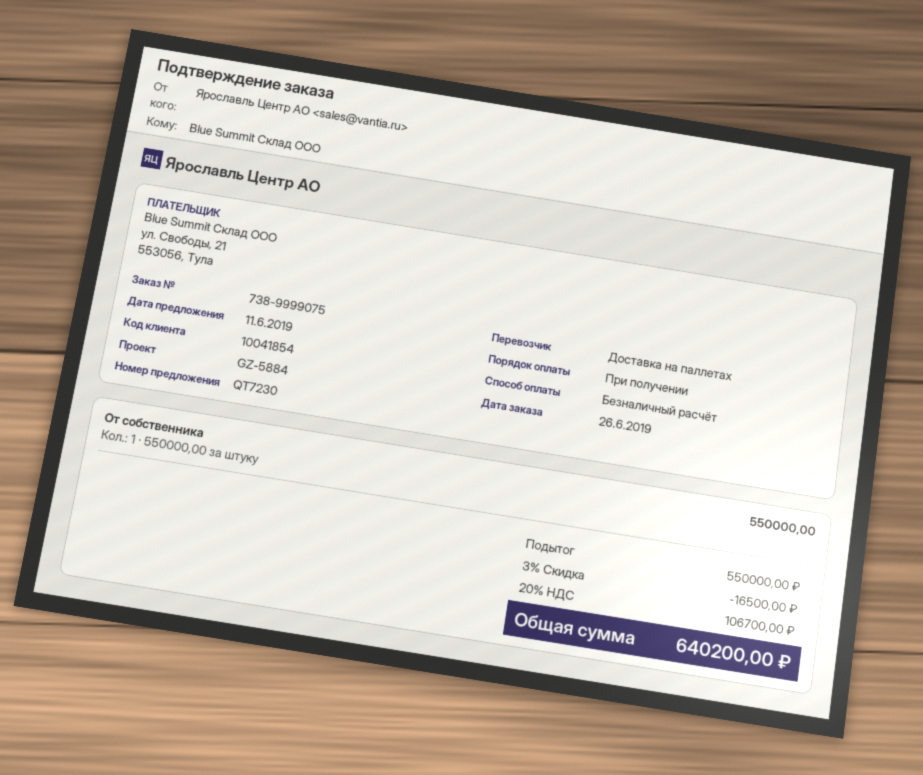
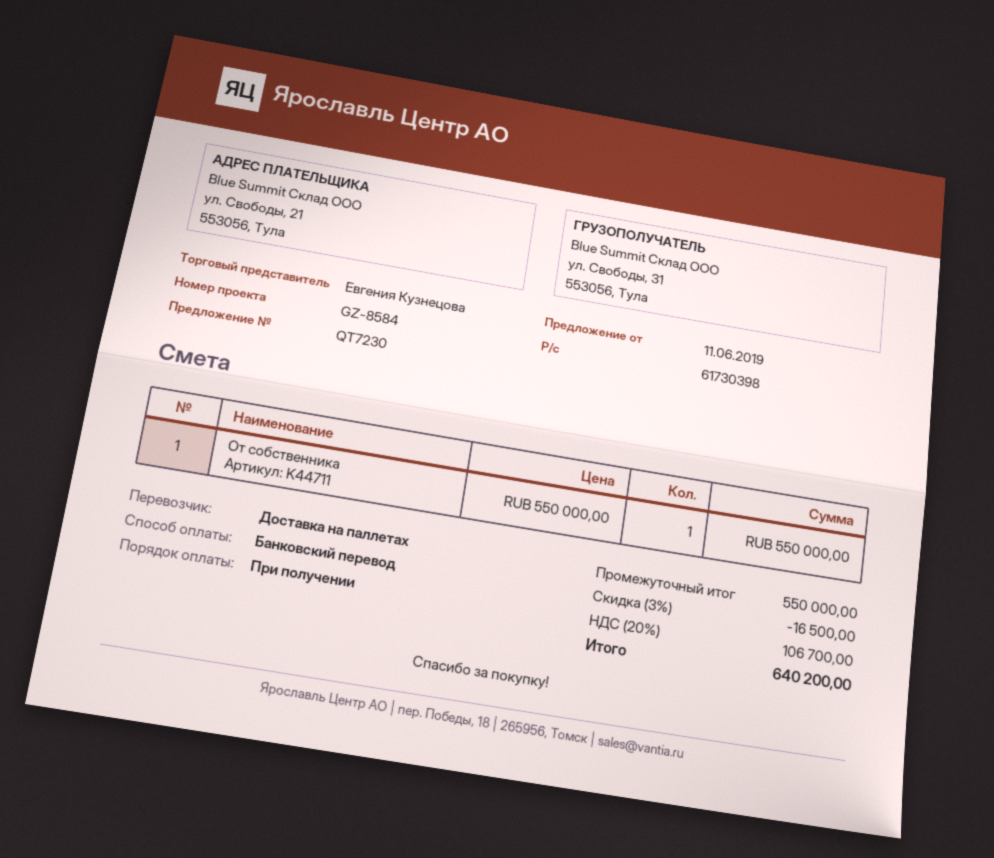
reference: GZ-5884 -> GZ-8584

